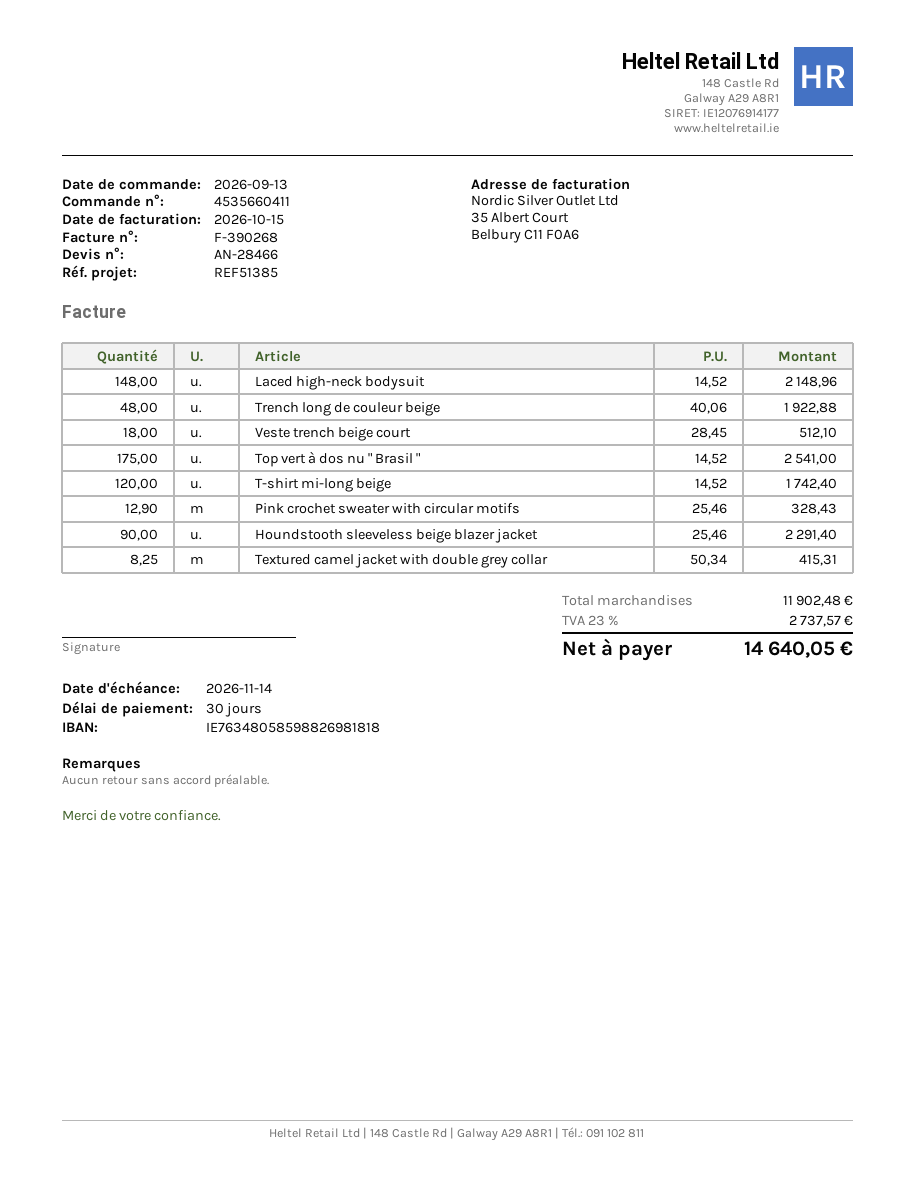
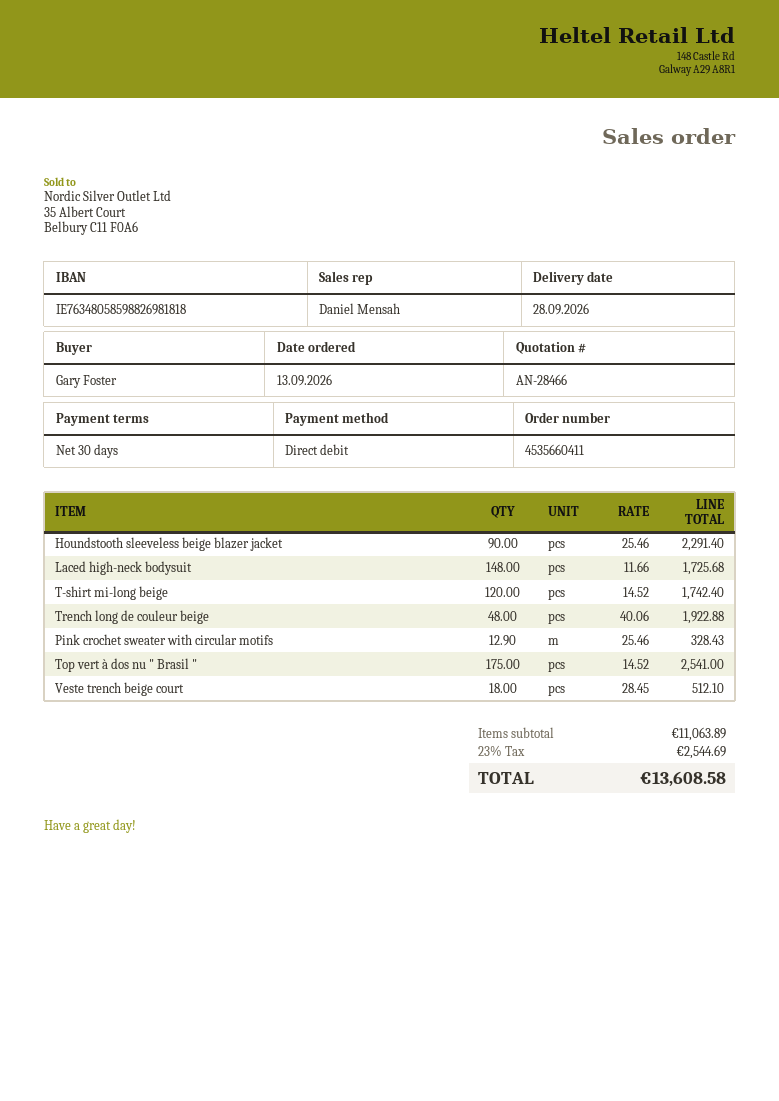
Laced high-neck bodysuit: 148 x 14.52 = 2148.96 -> 148 x 11.66 = 1725.68
Textured camel jacket with double grey collar: 8.25 x 50.34 = 415.31 -> none
subtotal: 11902.48 -> 11063.89
tax: 23% = 2737.57 -> 23% = 2544.69
total: 14640.05 -> 13608.58

